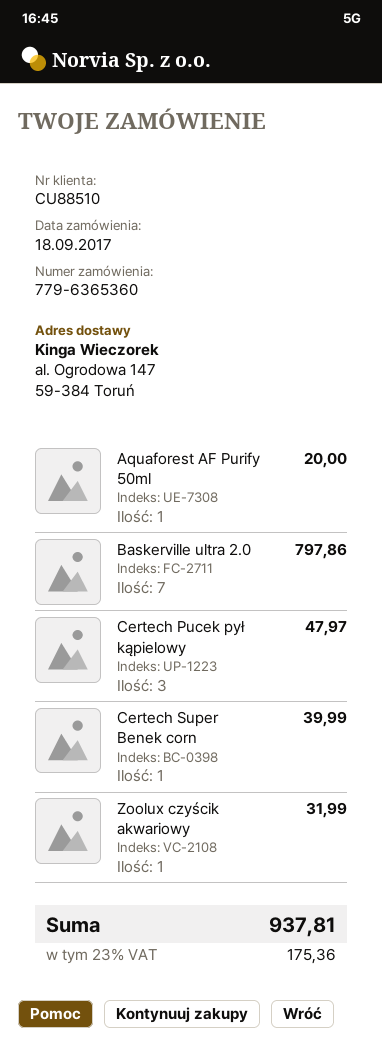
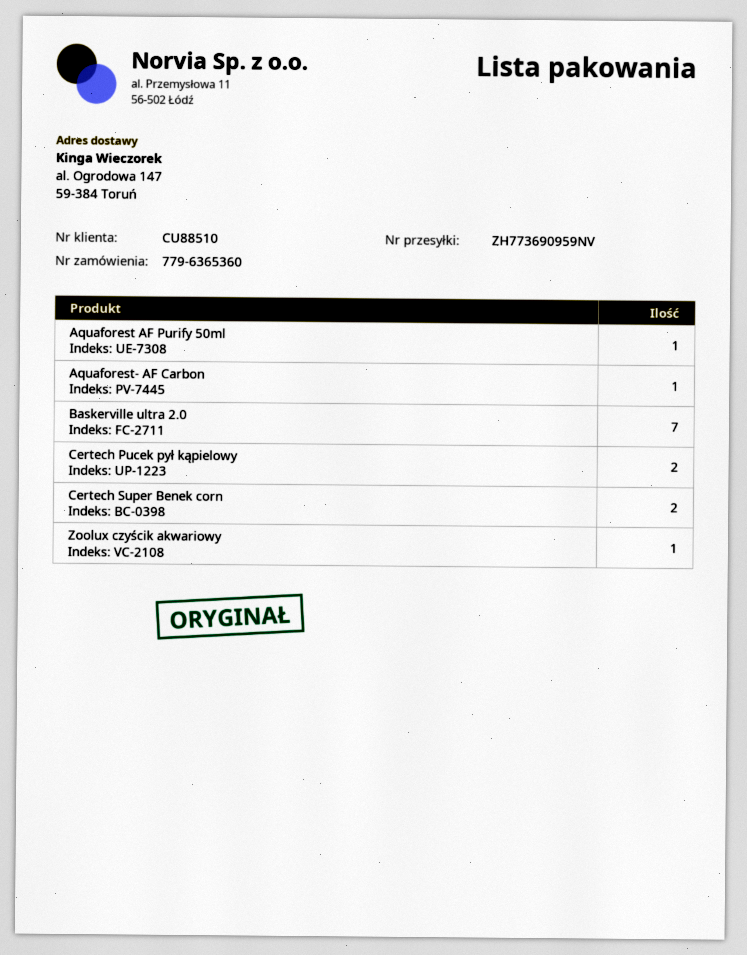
Certech Pucek pył kąpielowy: 3 -> 2
Certech Super Benek corn: 1 -> 2
Aquaforest- AF Carbon: none -> 1

